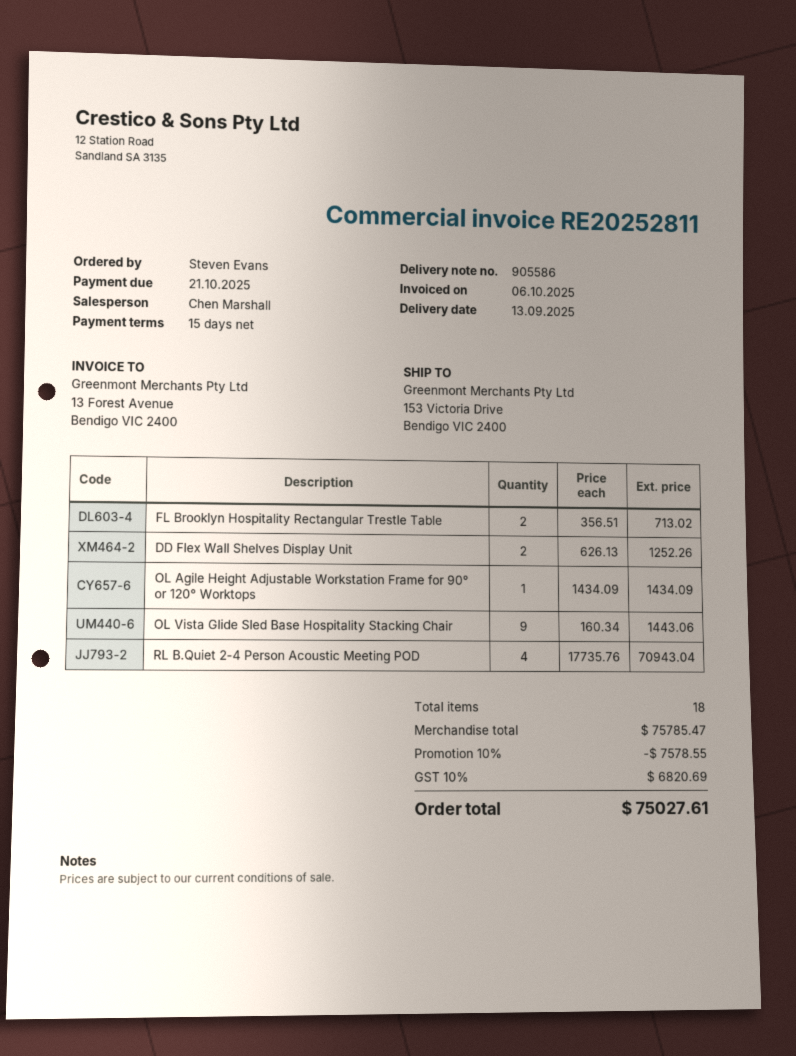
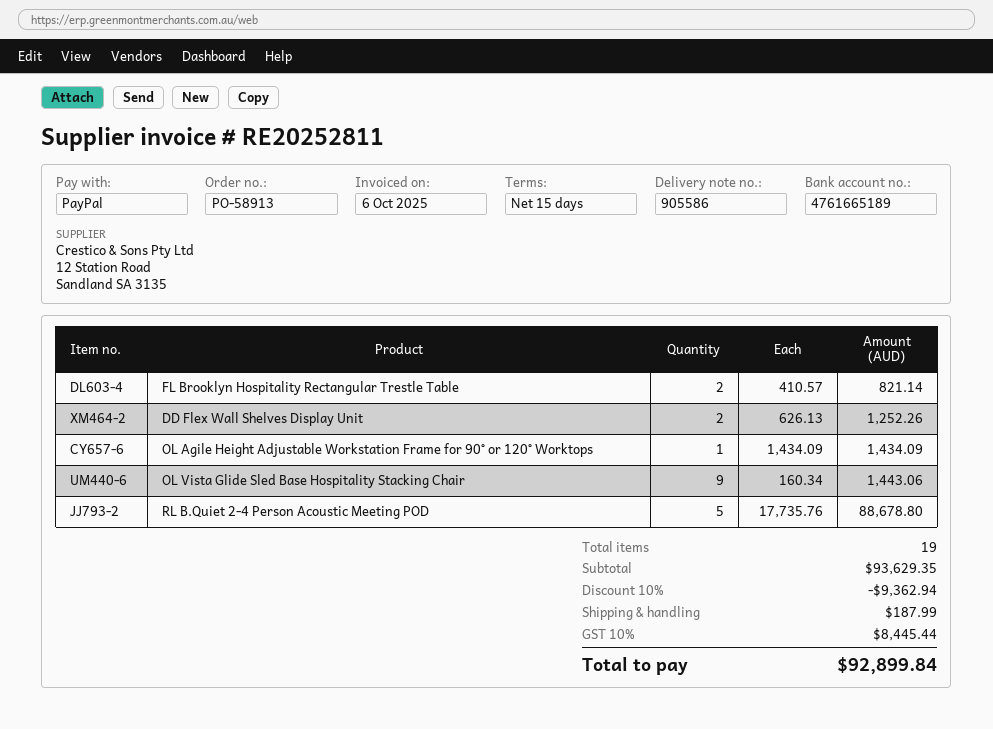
FL Brooklyn Hospitality Rectangular Trestle Table: 2 x 356.51 = 713.02 -> 2 x 410.57 = 821.14
RL B.Quiet 2-4 Person Acoustic Meeting POD: 4 x 17735.76 = 70943.04 -> 5 x 17735.76 = 88678.80
total quantity: 18 -> 19
subtotal: 75785.47 -> 93629.35
discount: 10% = 7578.55 -> 10% = 9362.94
shipping: none -> 187.99
tax: 10% = 6820.69 -> 10% = 8445.44
total: 75027.61 -> 92899.84

